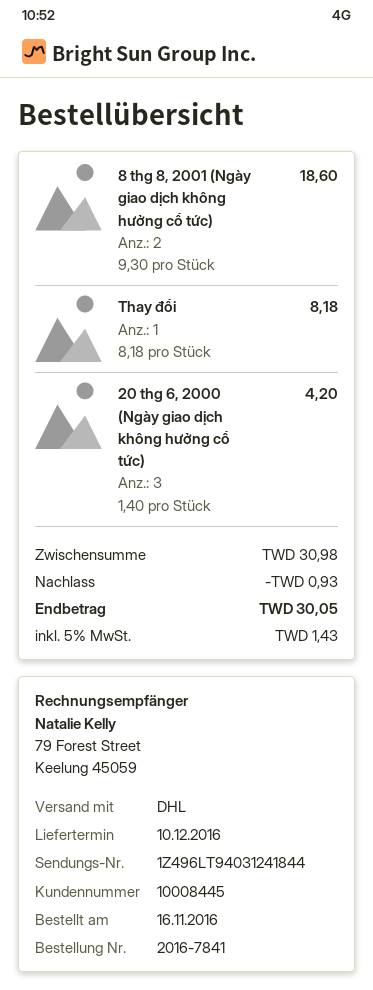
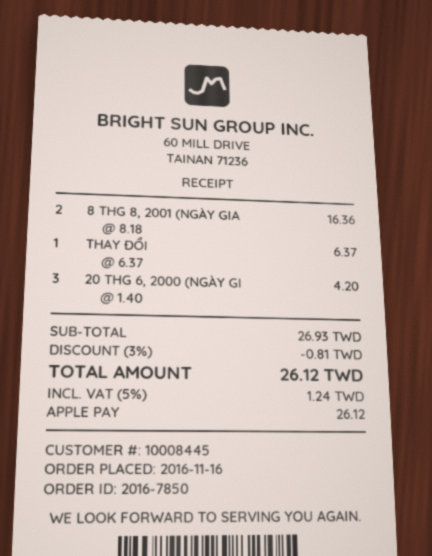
order number: 2016-7841 -> 2016-7850
8 thg 8, 2001 (Ngày giao dịch không hưởng cổ tức): 2 x 9.30 = 18.60 -> 2 x 8.18 = 16.36
Thay đổi: 1 x 8.18 = 8.18 -> 1 x 6.37 = 6.37
subtotal: 30.98 -> 26.93
discount: 0.93 -> 0.81
tax: 5% = 1.43 -> 5% = 1.24
total: 30.05 -> 26.12

